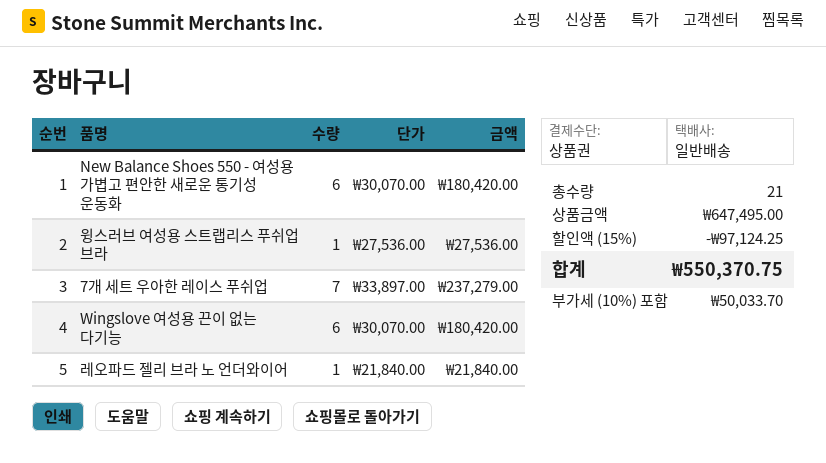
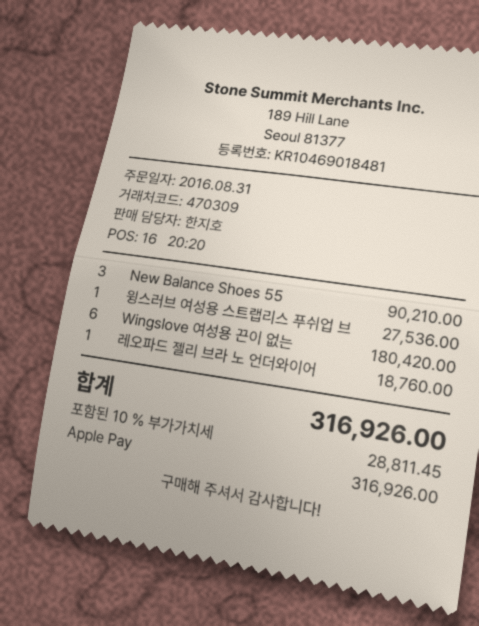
payment method: gift card -> Apple Pay
New Balance Shoes 550 - 여성용 가볍고 편안한 새로운 통기성 운동화: 6 for 180420.00 -> 3 for 90210.00
7개 세트 우아한 레이스 푸쉬업: 7 for 237279.00 -> none
레오파드 젤리 브라 노 언더와이어: 1 for 21840.00 -> 1 for 18760.00
discount: 15% = 97124.25 -> none
tax: 10% = 50033.70 -> 10% = 28811.45
total: 550370.75 -> 316926.00

